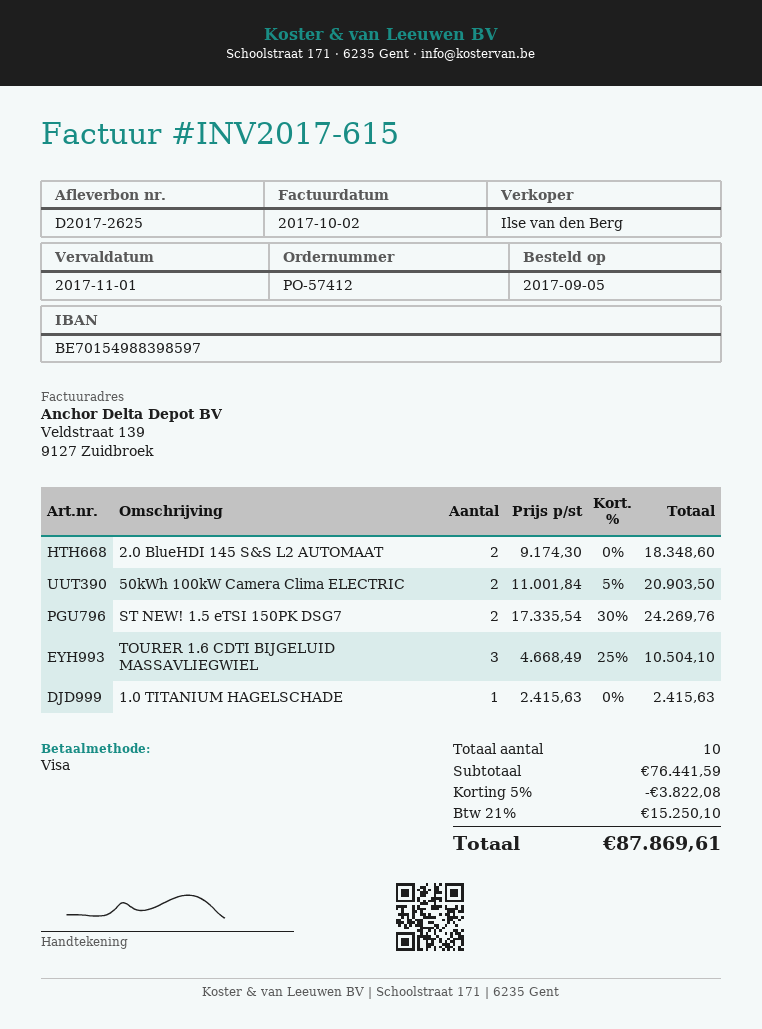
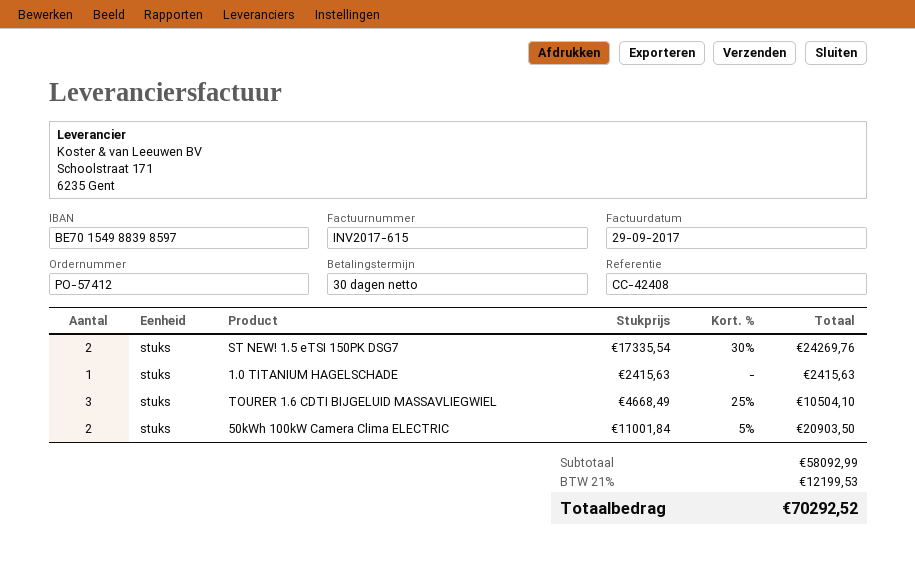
invoice date: 2017-10-02 -> 2017-09-29
2.0 BlueHDI 145 S&S L2 AUTOMAAT: 2 x 9174.30 = 18348.60 -> none
subtotal: 76441.59 -> 58092.99
discount: 5% = 3822.08 -> none
tax: 21% = 15250.10 -> 21% = 12199.53
total: 87869.61 -> 70292.52

